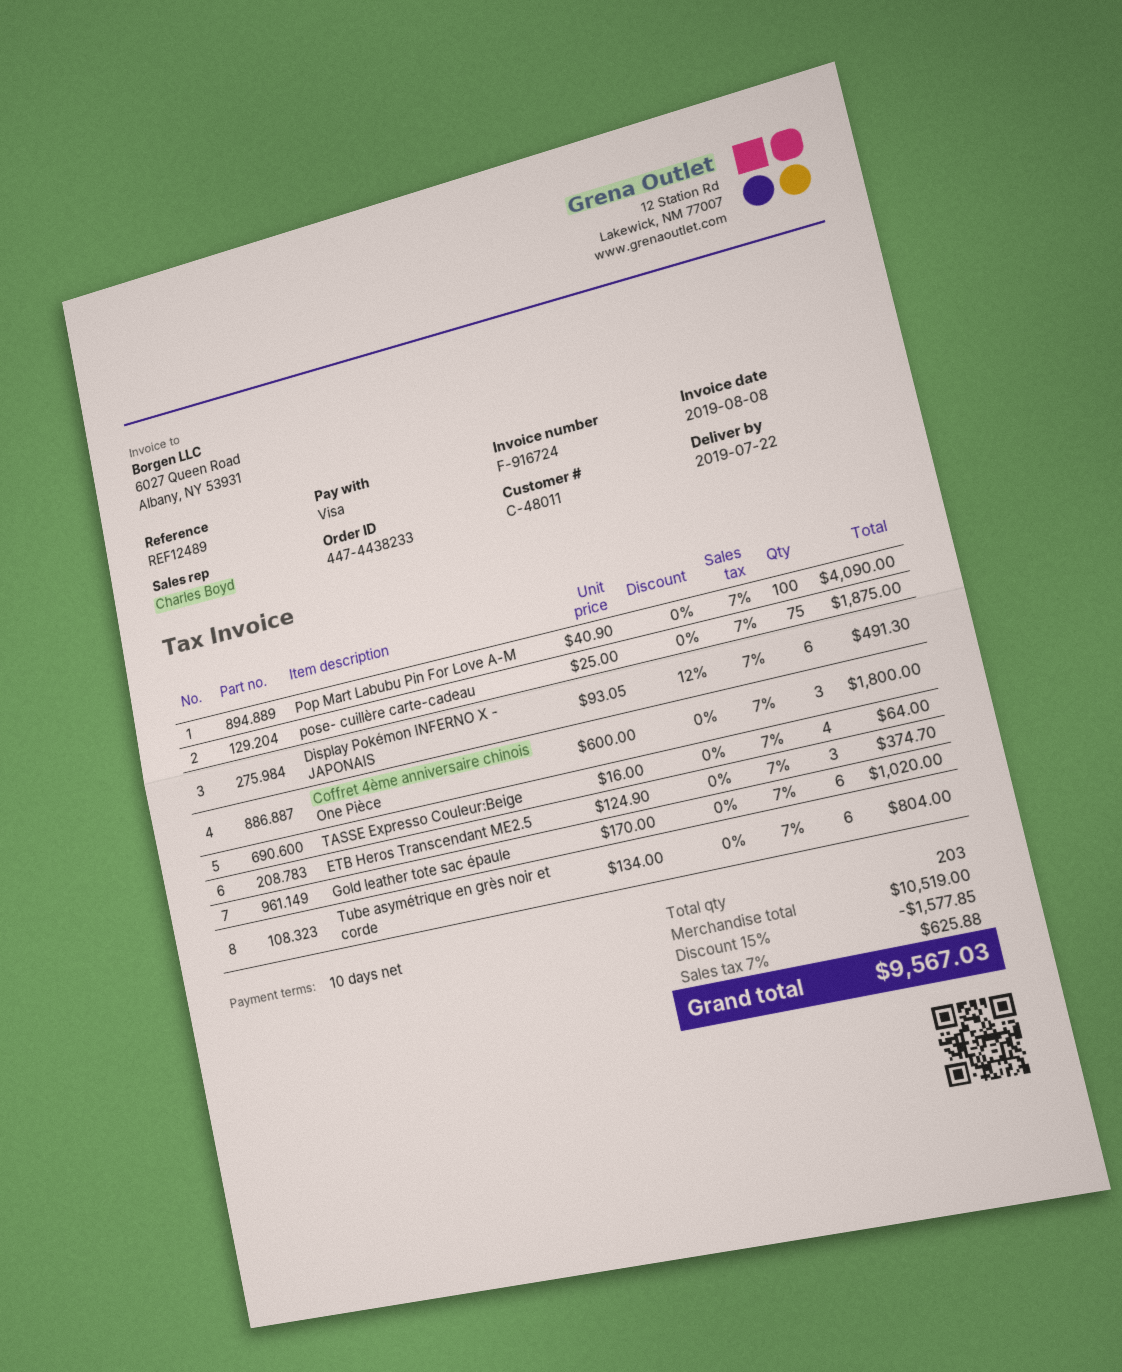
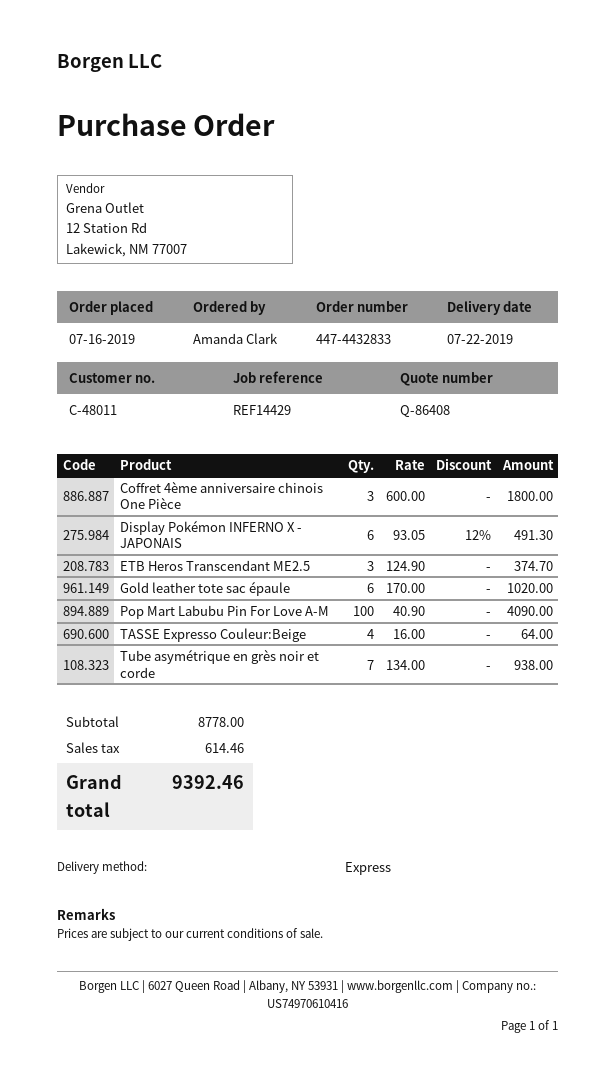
order number: 447-4438233 -> 447-4432833
reference: REF12489 -> REF14429
pose- cuillère carte-cadeau: 75 x 25.00 = 1875.00 -> none
Tube asymétrique en grès noir et corde: 6 x 134.00 = 804.00 -> 7 x 134.00 = 938.00
subtotal: 10519.00 -> 8778.00
discount: 15% = 1577.85 -> none
tax: 625.88 -> 614.46
total: 9567.03 -> 9392.46

